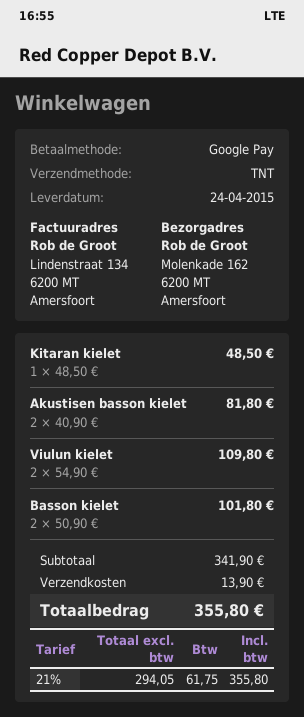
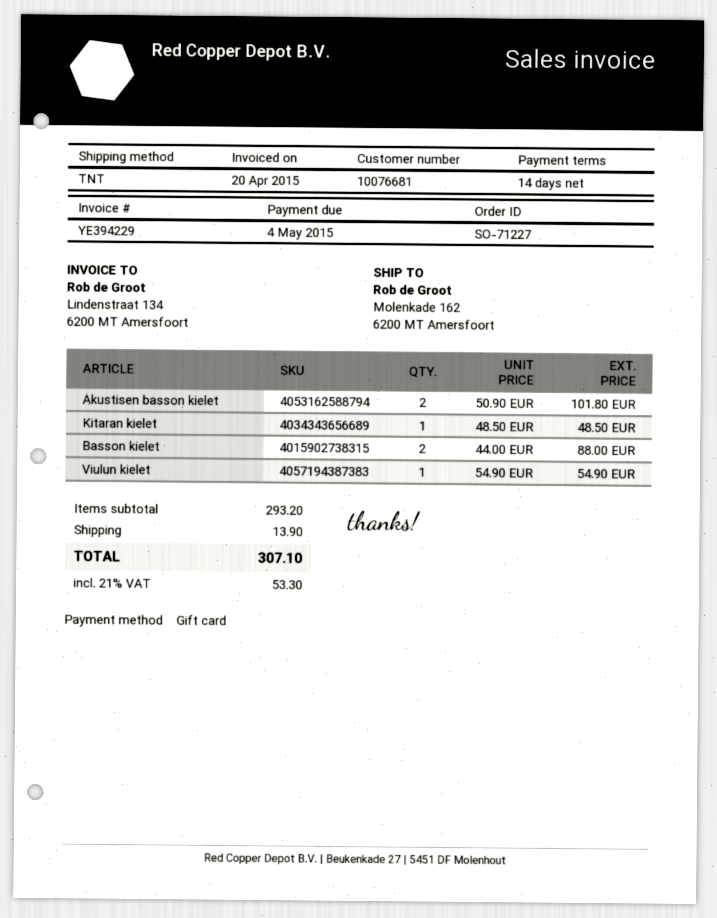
payment method: Google Pay -> gift card
Akustisen basson kielet: 2 x 40.90 = 81.80 -> 2 x 50.90 = 101.80
Viulun kielet: 2 x 54.90 = 109.80 -> 1 x 54.90 = 54.90
Basson kielet: 2 x 50.90 = 101.80 -> 2 x 44.00 = 88.00
subtotal: 341.90 -> 293.20
tax: 21% = 61.75 -> 21% = 53.30
total: 355.80 -> 307.10

